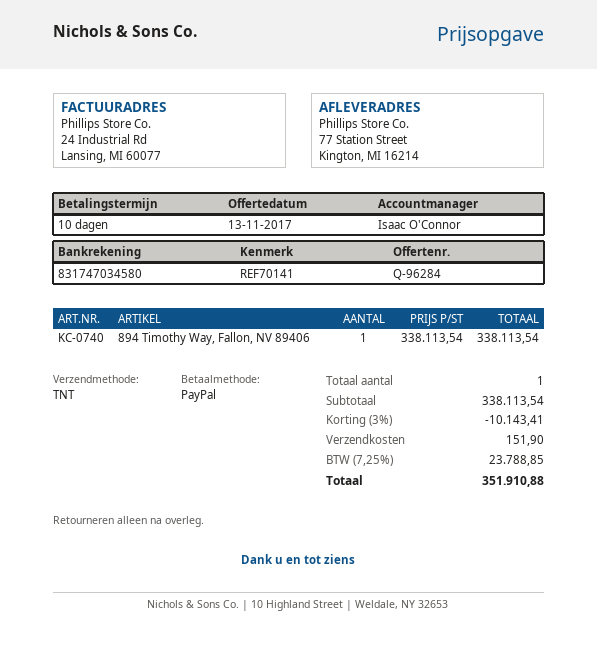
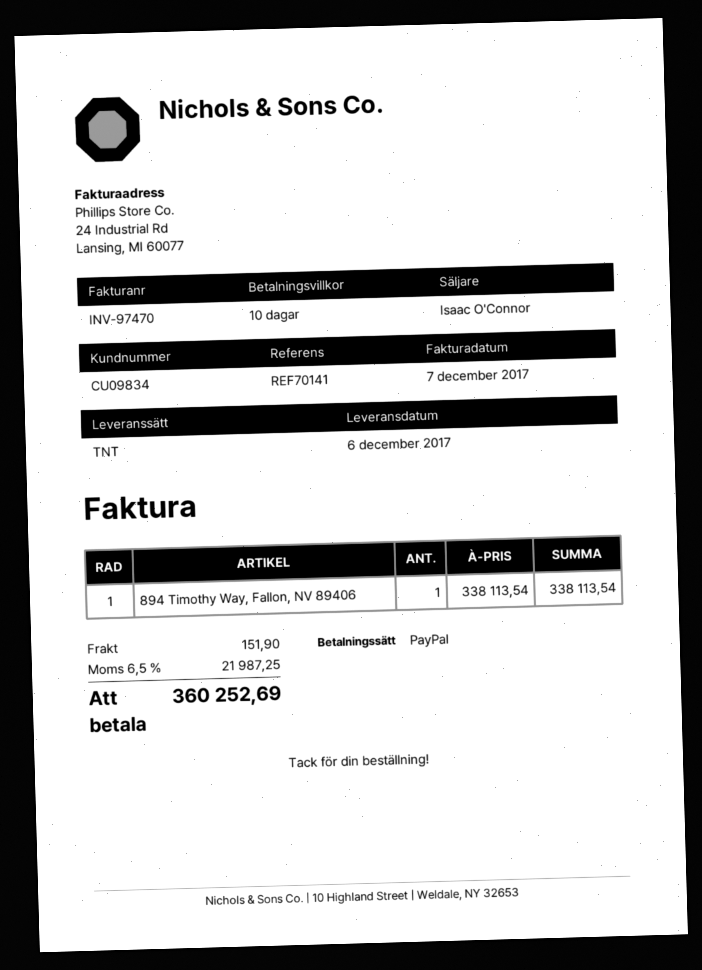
discount: 3% = 10143.41 -> none
tax: 7.25% = 23788.85 -> 6.5% = 21987.25
total: 351910.88 -> 360252.69

